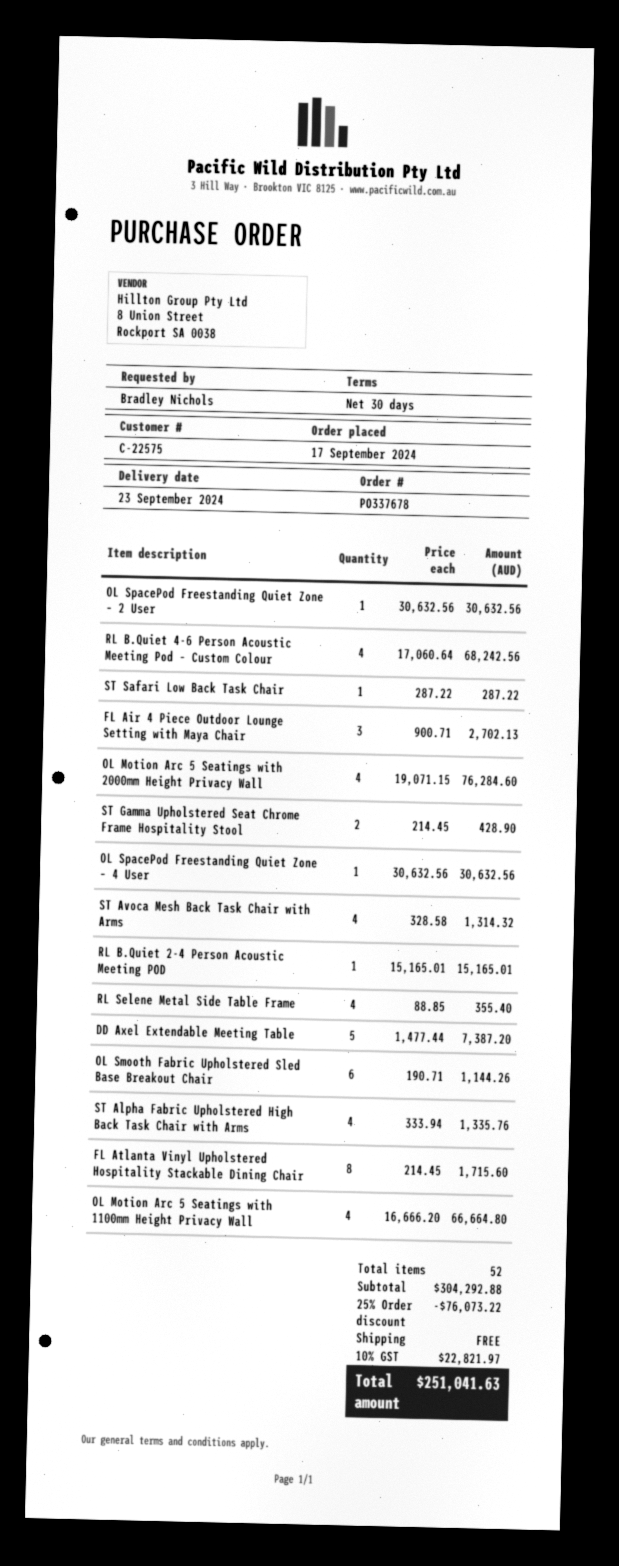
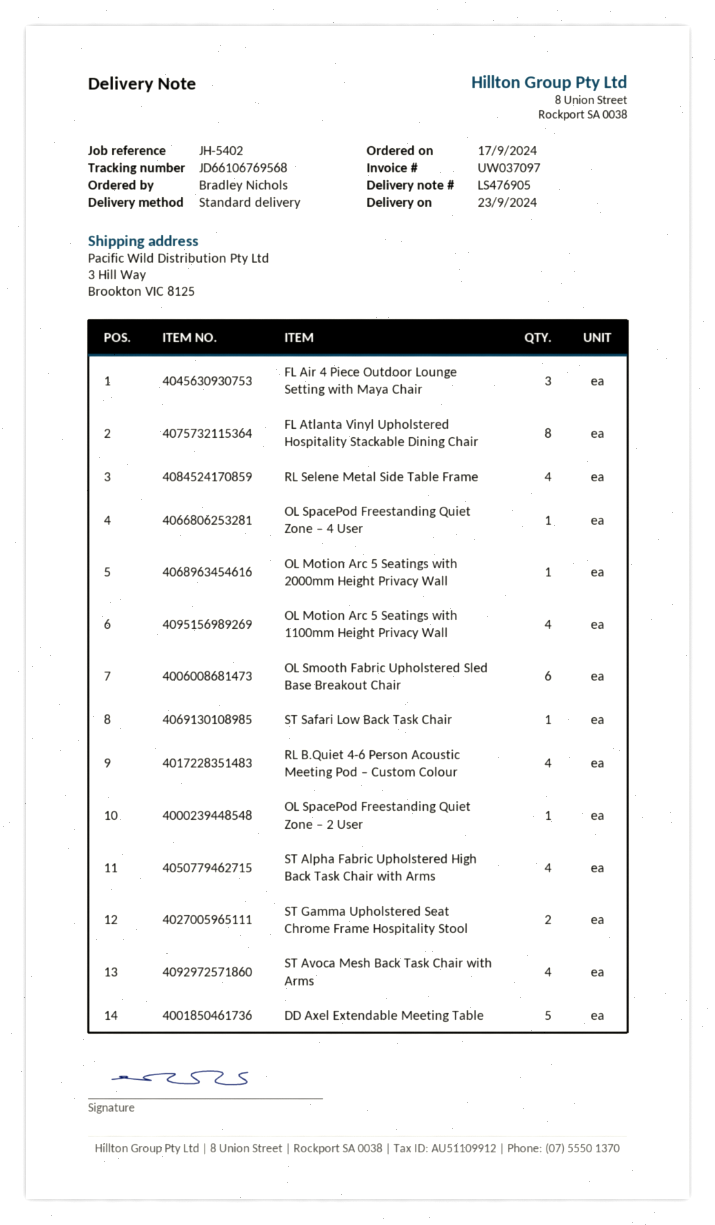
OL Motion Arc 5 Seatings with 2000mm Height Privacy Wall: 4 -> 1
RL B.Quiet 2-4 Person Acoustic Meeting POD: 1 -> none

